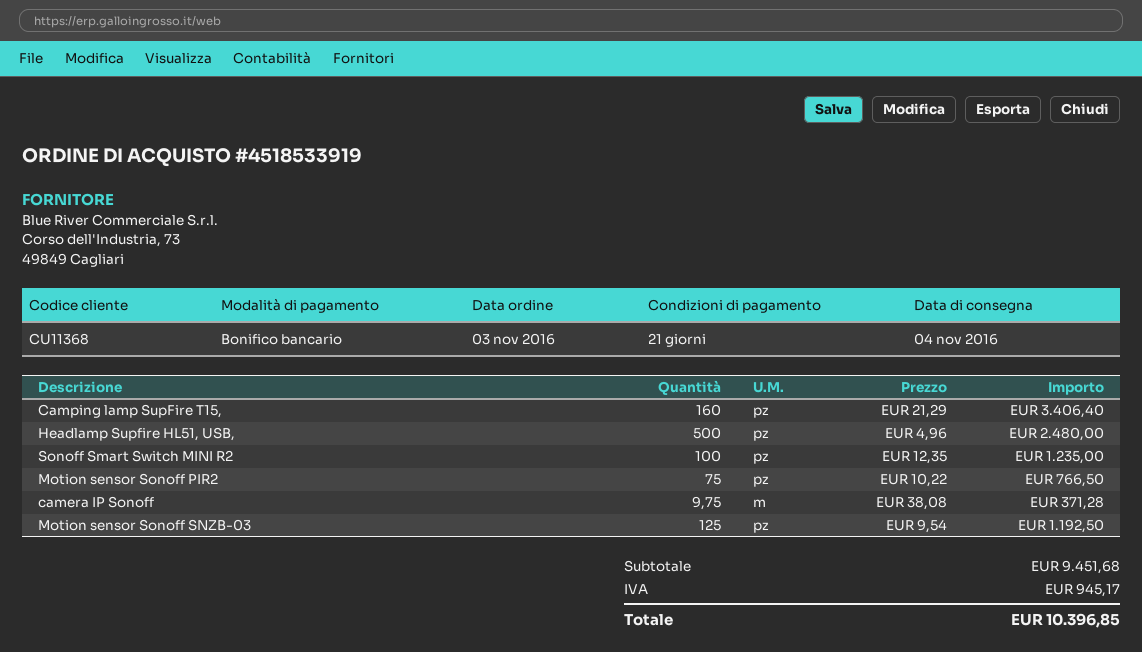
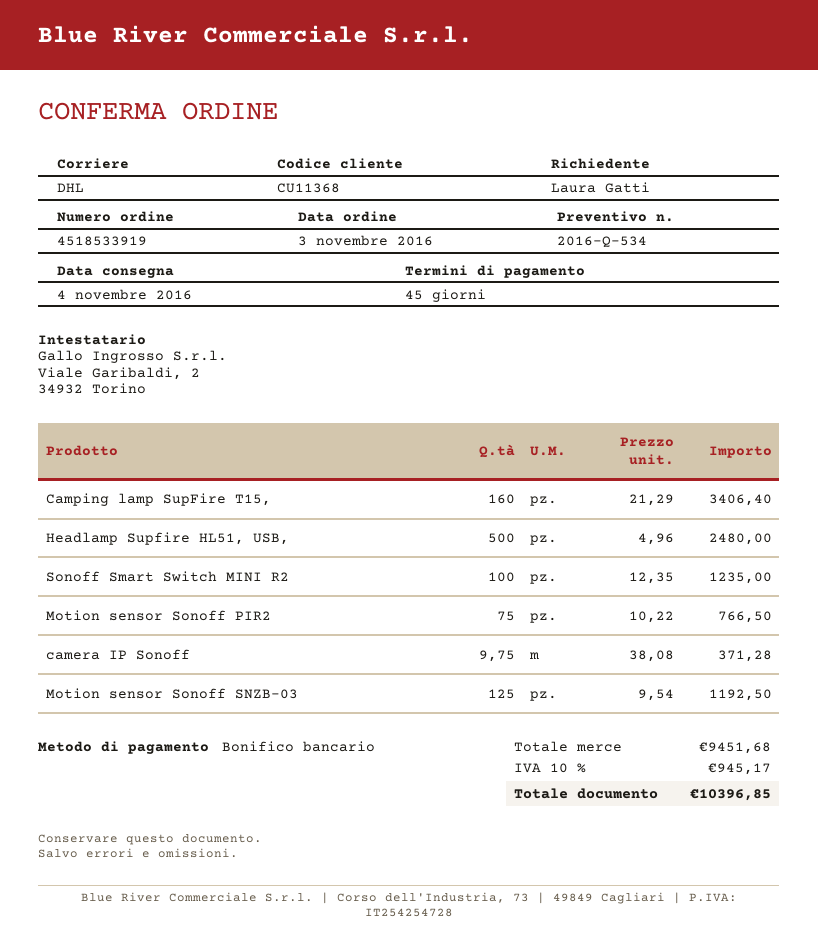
payment terms: 21 days -> 45 days

